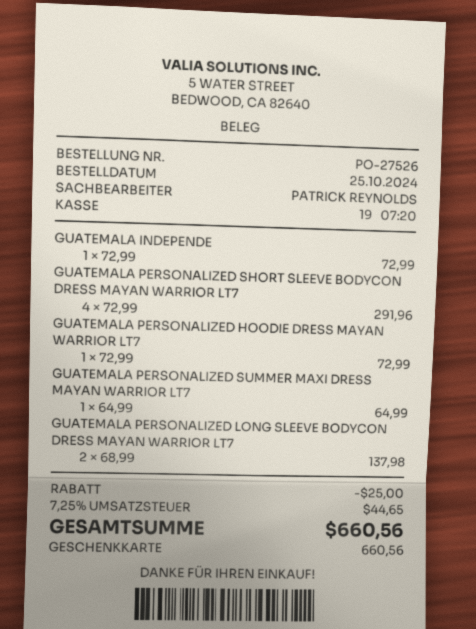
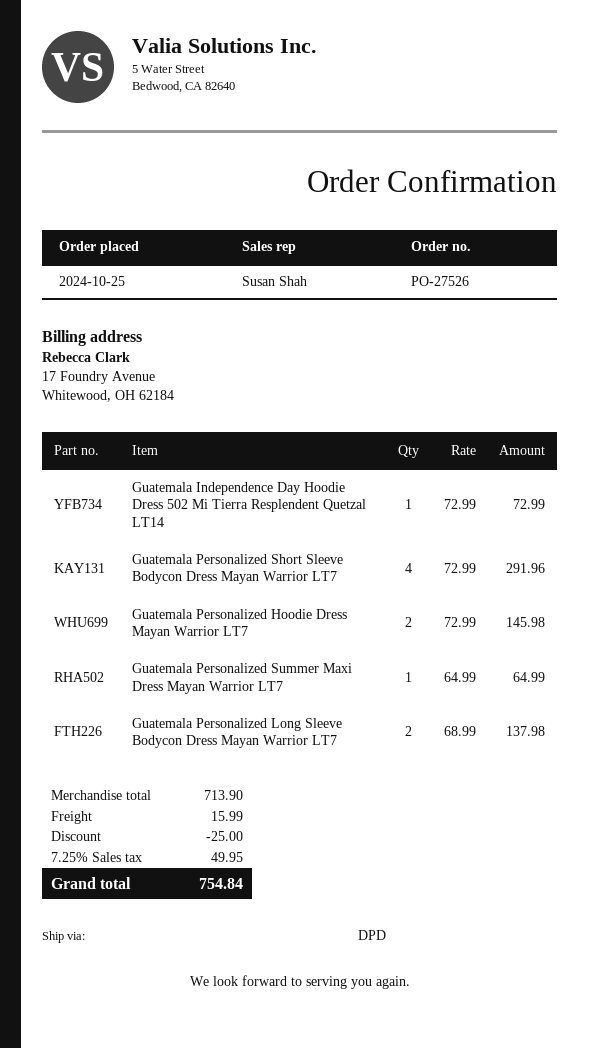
sales rep: PATRICK REYNOLDS -> Susan Shah
GUATEMALA PERSONALIZED HOODIE DRESS MAYAN WARRIOR LT7: 1 x 72.99 = 72.99 -> 2 x 72.99 = 145.98
shipping: none -> 15.99
tax: 7.25% = 44.65 -> 7.25% = 49.95
total: 660.56 -> 754.84

